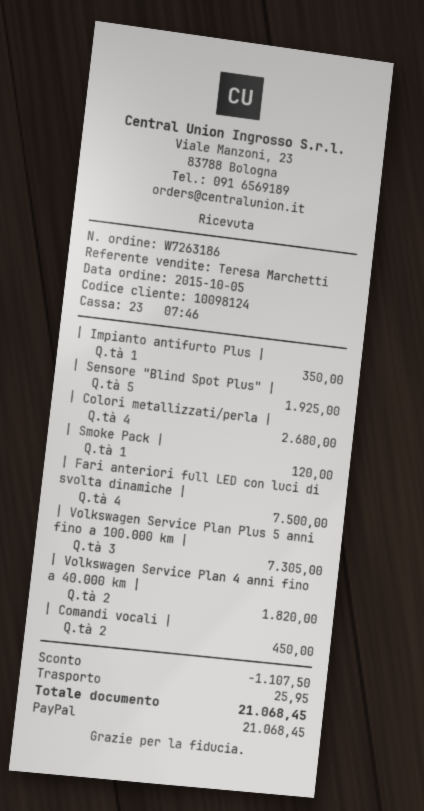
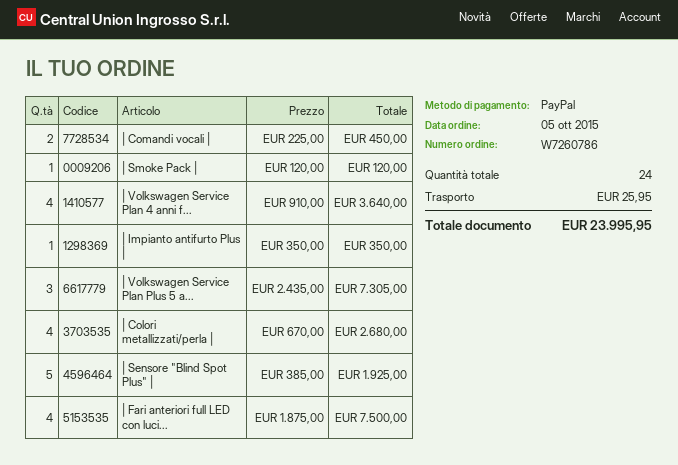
order number: W7263186 -> W7260786
| Volkswagen Service Plan 4 anni fino a 40.000 km |: 2 for 1820.00 -> 4 for 3640.00
discount: 1107.50 -> none
total: 21068.45 -> 23995.95

